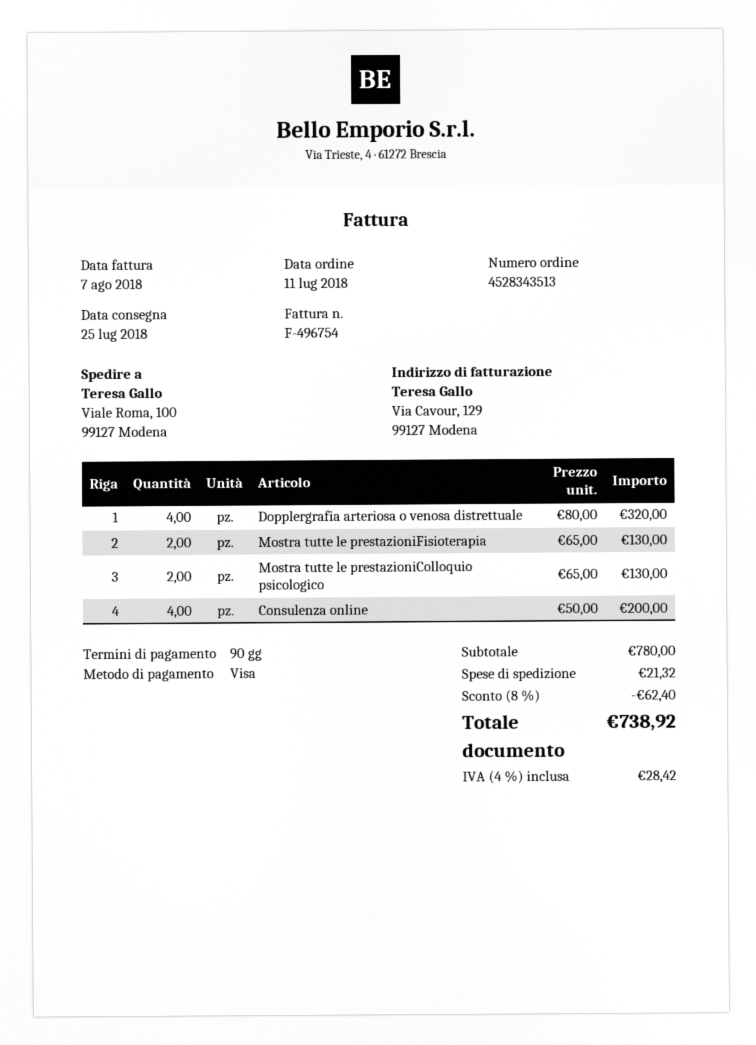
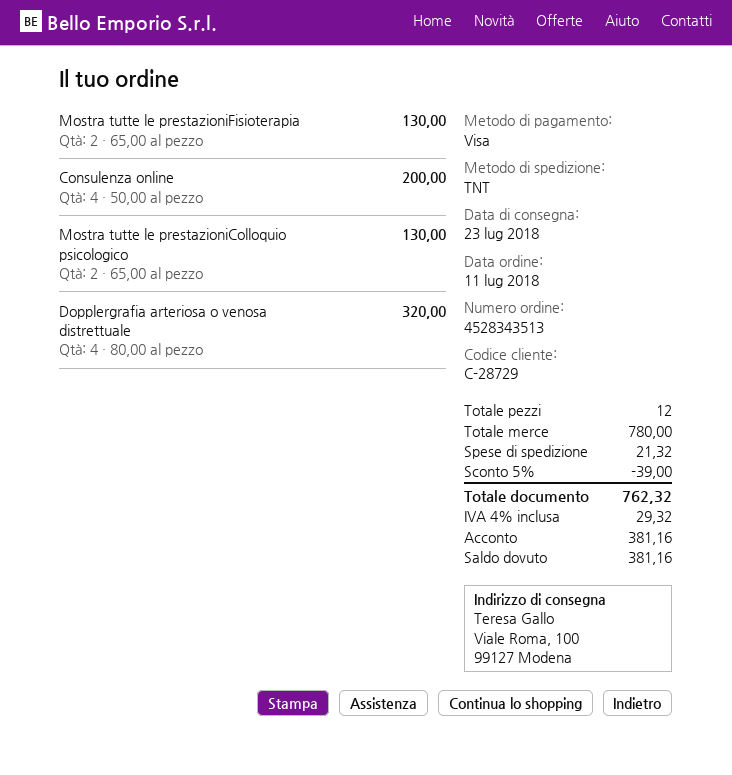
delivery date: 2018-07-25 -> 2018-07-23
discount: 8% = 62.40 -> 5% = 39.00
tax: 4% = 28.42 -> 4% = 29.32
total: 738.92 -> 762.32

